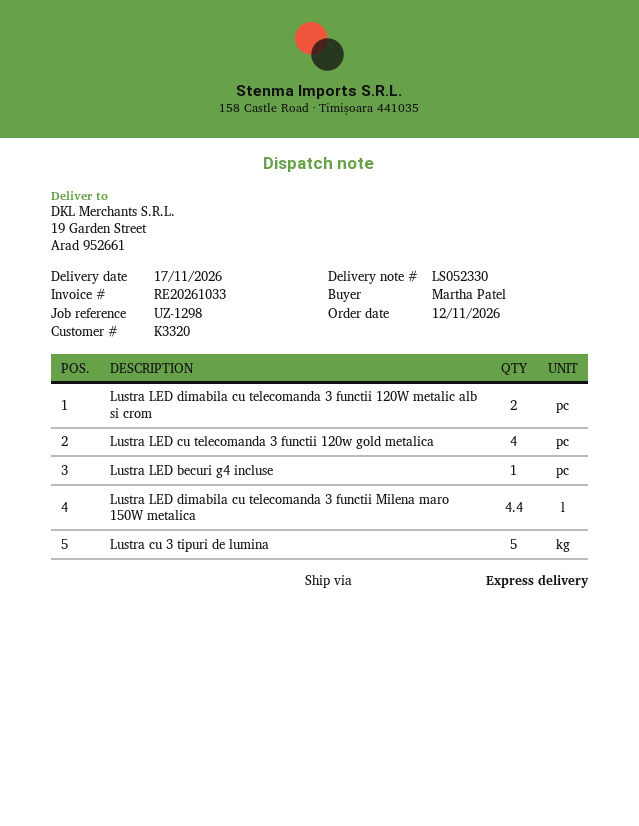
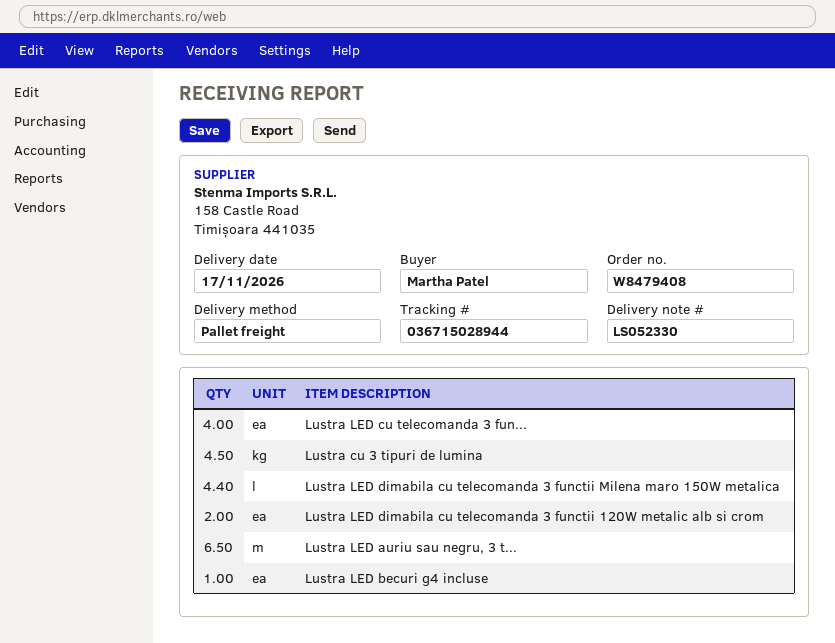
shipping method: express -> pallet freight
Lustra cu 3 tipuri de lumina: 5 -> 4.5
Lustra LED auriu sau negru, 3 t...: none -> 6.5

